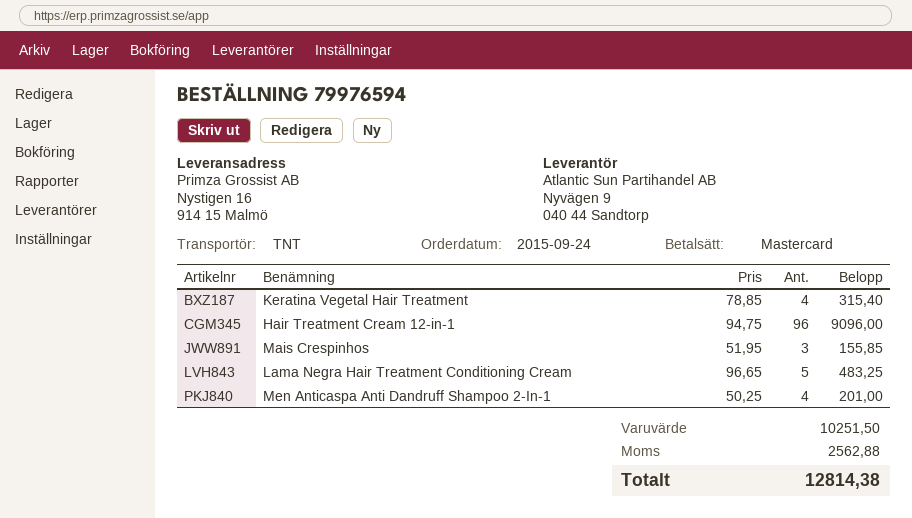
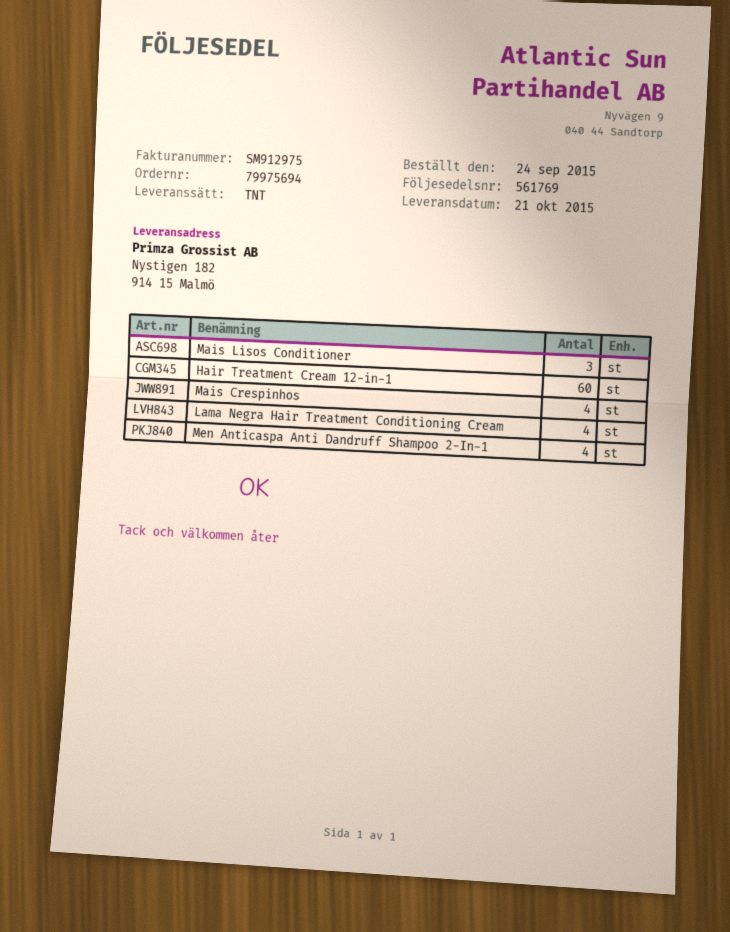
order number: 79976594 -> 79975694
ship to: Nystigen 16, 914 15 Malmö -> Nystigen 182, 914 15 Malmö
Keratina Vegetal Hair Treatment: 4 -> none
Hair Treatment Cream 12-in-1: 96 -> 60
Mais Crespinhos: 3 -> 4
Lama Negra Hair Treatment Conditioning Cream: 5 -> 4
Mais Lisos Conditioner: none -> 3

